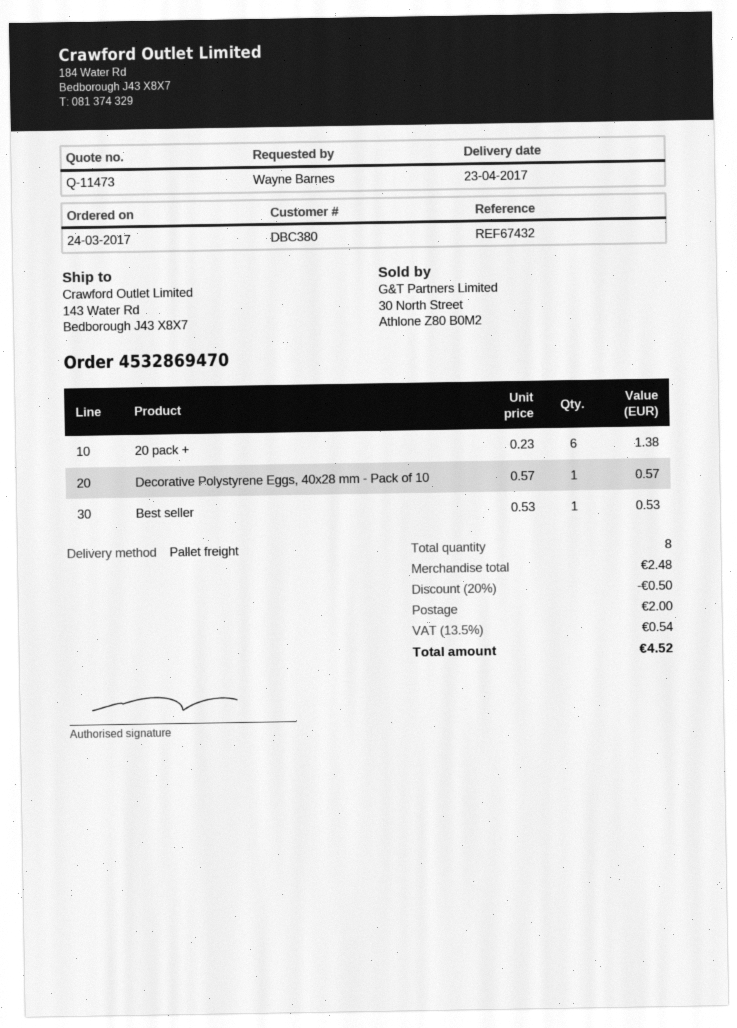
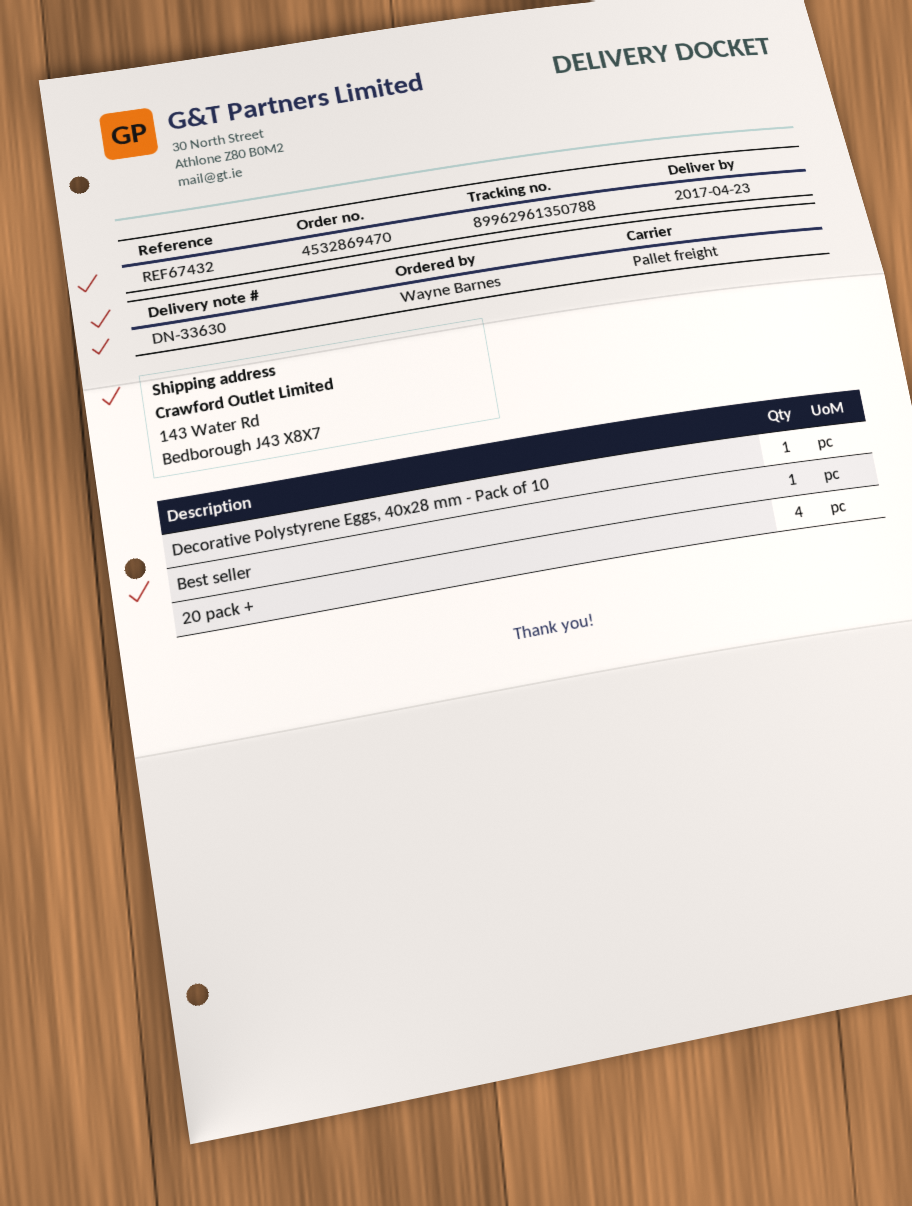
20 pack +: 6 -> 4

